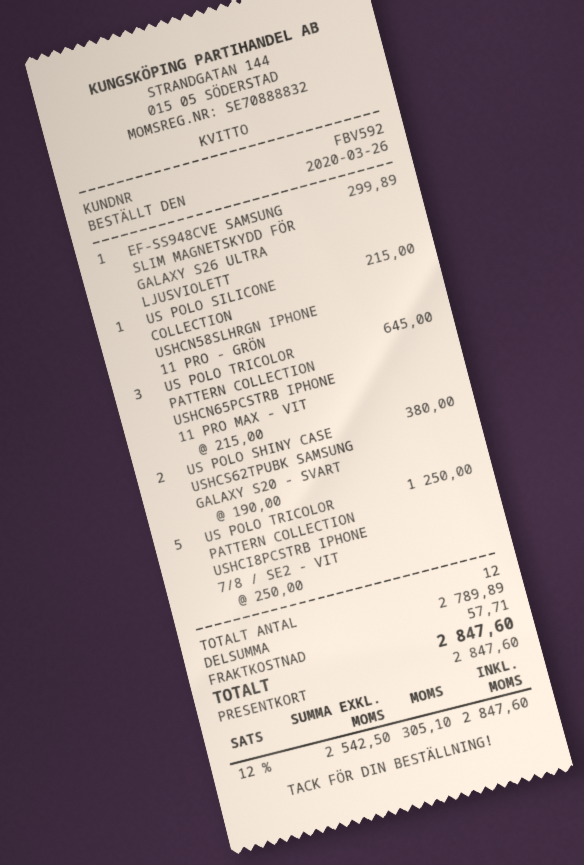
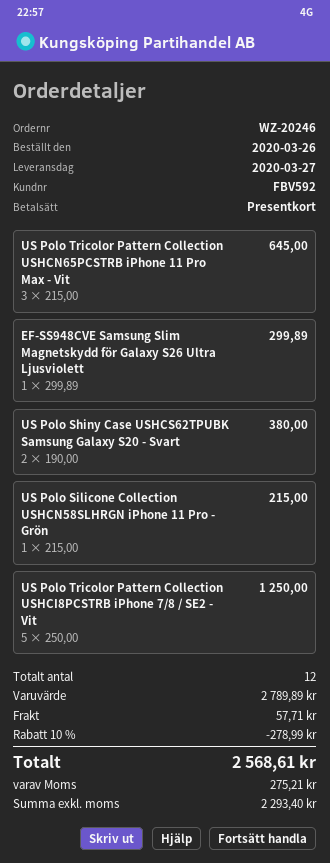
discount: none -> 10% = 278.99
net: 2542.50 -> 2293.40
tax: 305.10 -> 275.21
total: 2847.60 -> 2568.61

